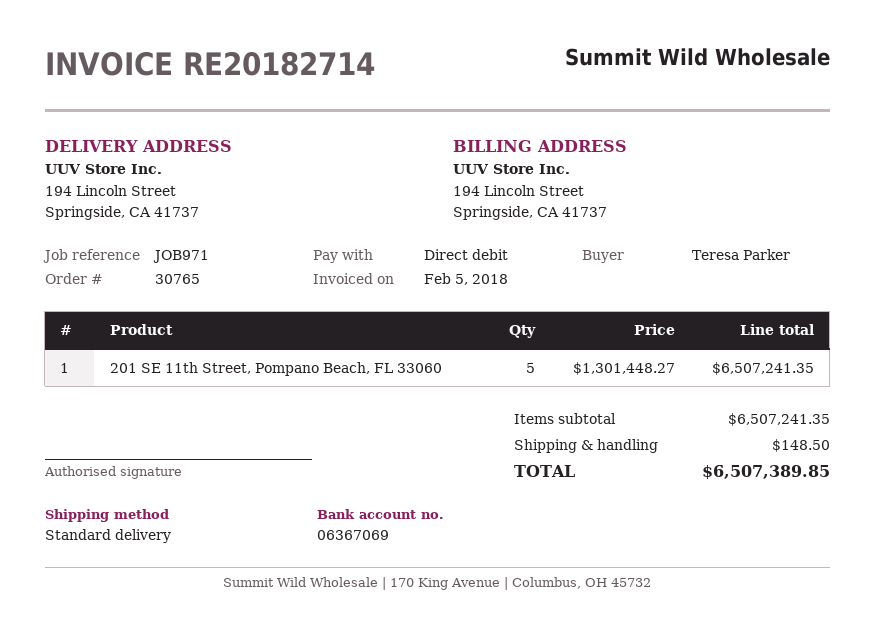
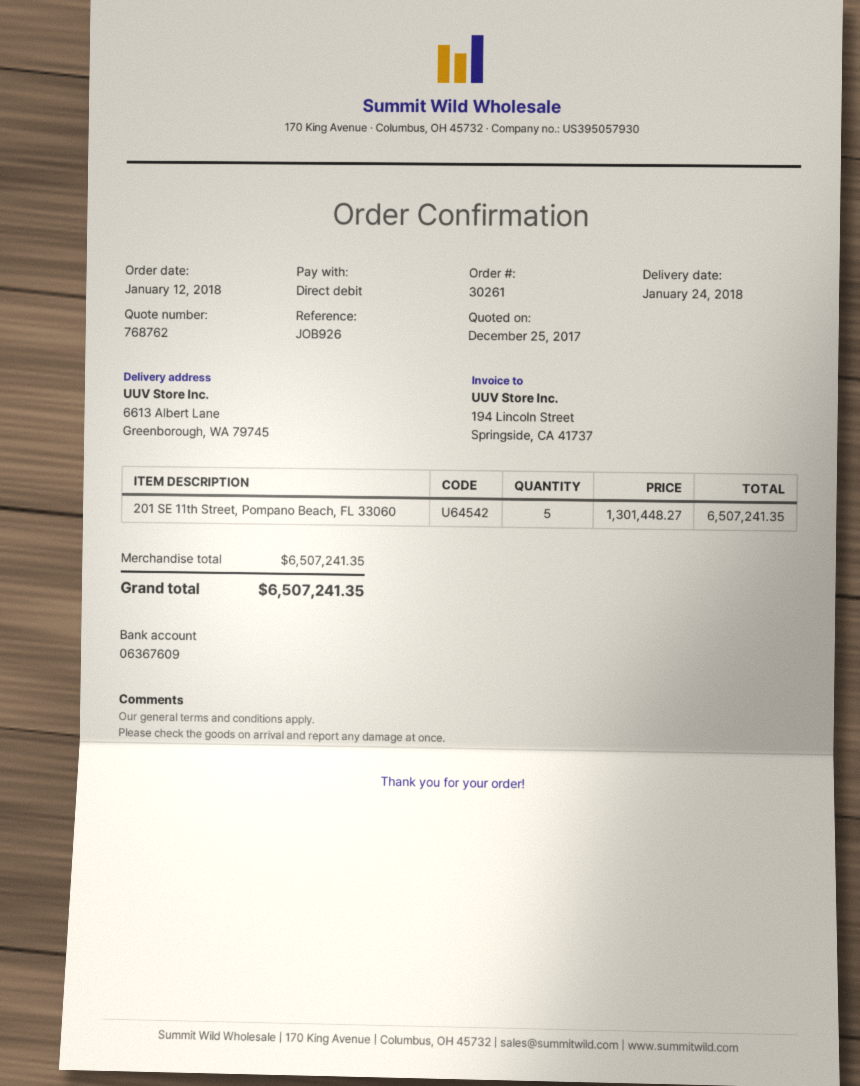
order number: 30765 -> 30261
reference: JOB971 -> JOB926
bank account: 06367069 -> 06367609
ship to: 194 Lincoln Street, Springside, CA 41737 -> 6613 Albert Lane, Greenborough, WA 79745
shipping: 148.50 -> none
total: 6507389.85 -> 6507241.35

